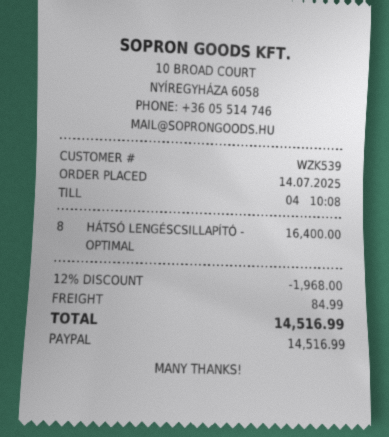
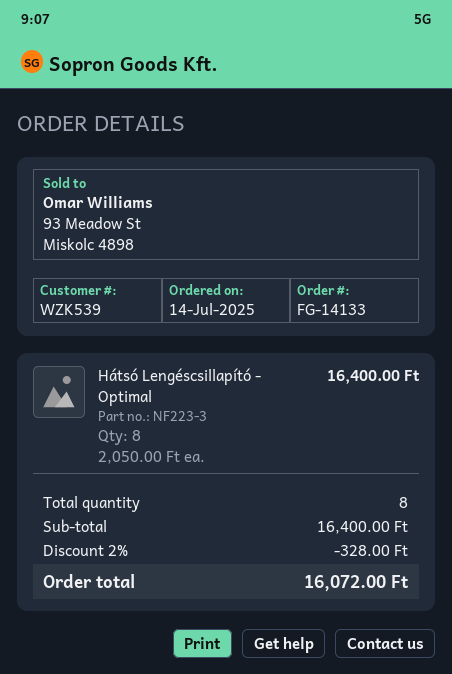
discount: 12% = 1968.00 -> 2% = 328.00
shipping: 84.99 -> none
total: 14516.99 -> 16072.00

